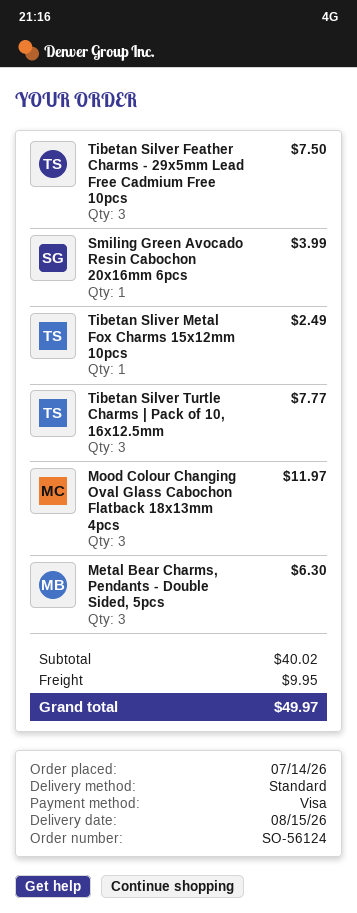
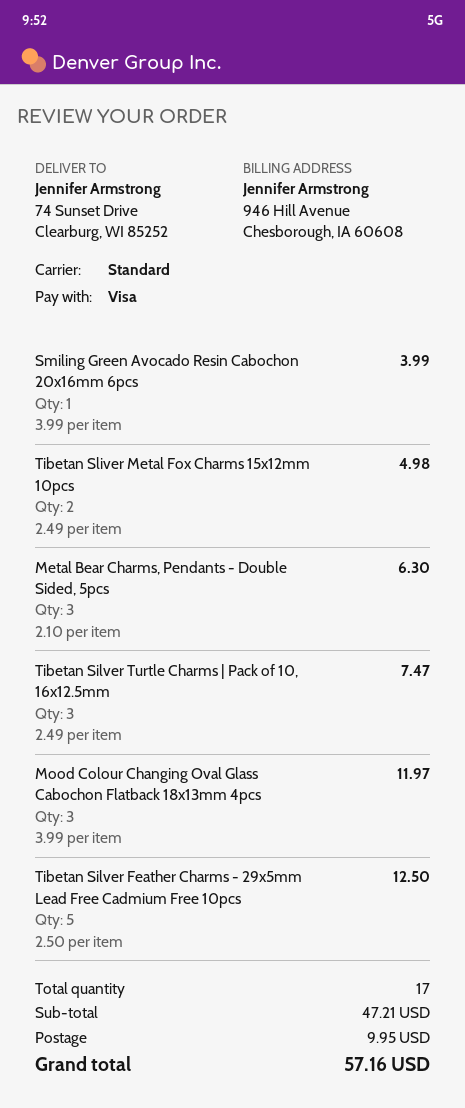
Tibetan Silver Feather Charms - 29x5mm Lead Free Cadmium Free 10pcs: 3 for 7.50 -> 5 for 12.50
Tibetan Sliver Metal Fox Charms 15x12mm 10pcs: 1 for 2.49 -> 2 for 4.98
Tibetan Silver Turtle Charms | Pack of 10, 16x12.5mm: 3 for 7.77 -> 3 for 7.47
subtotal: 40.02 -> 47.21
total: 49.97 -> 57.16

